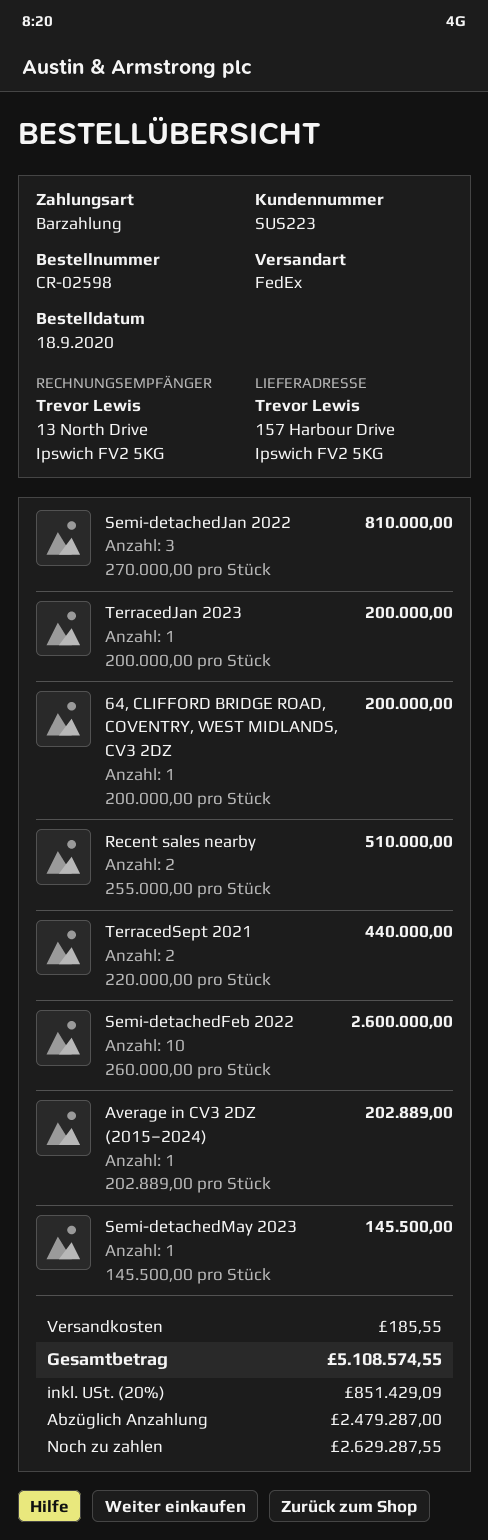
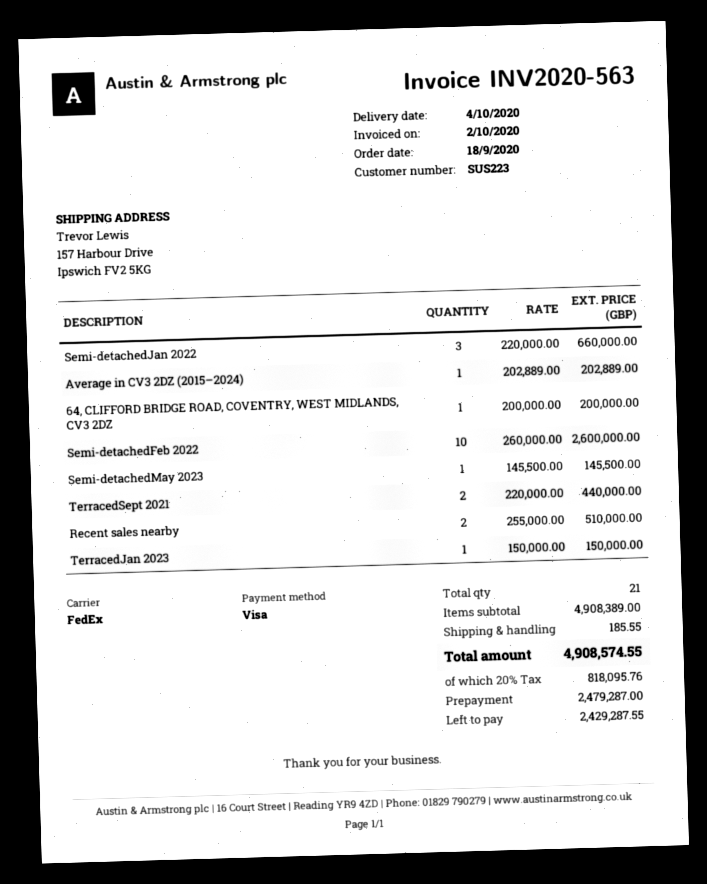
payment method: cash -> Visa
Semi-detachedJan 2022: 3 x 270000.00 = 810000.00 -> 3 x 220000.00 = 660000.00
TerracedJan 2023: 1 x 200000.00 = 200000.00 -> 1 x 150000.00 = 150000.00
tax: 20% = 851429.09 -> 20% = 818095.76
total: 5108574.55 -> 4908574.55
balance: 2629287.55 -> 2429287.55

